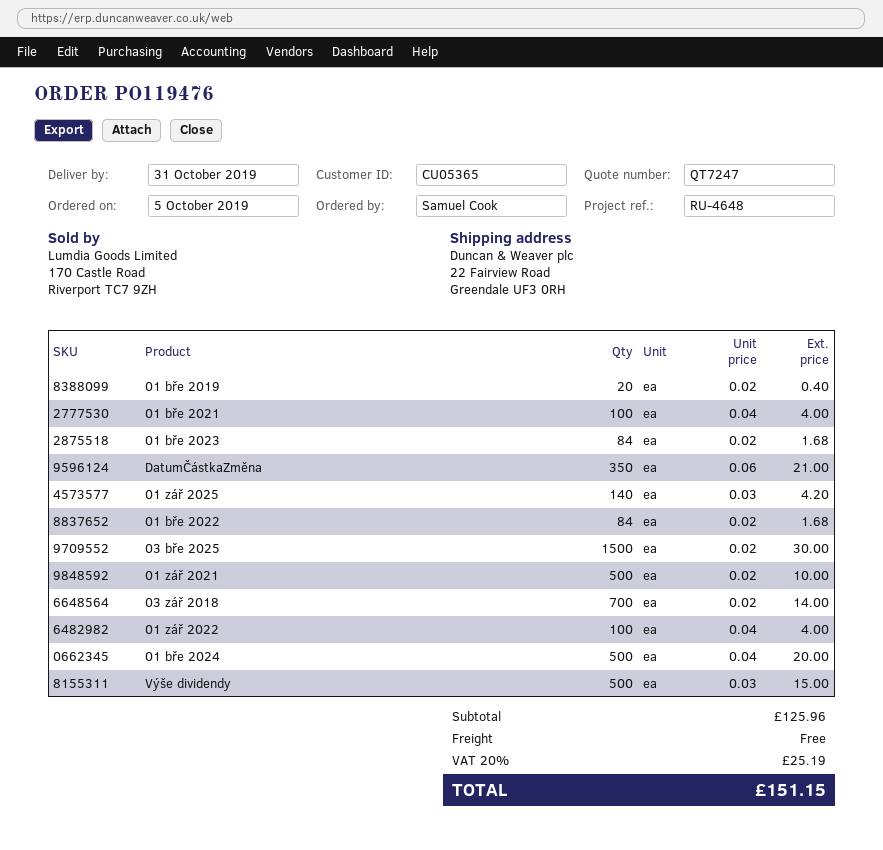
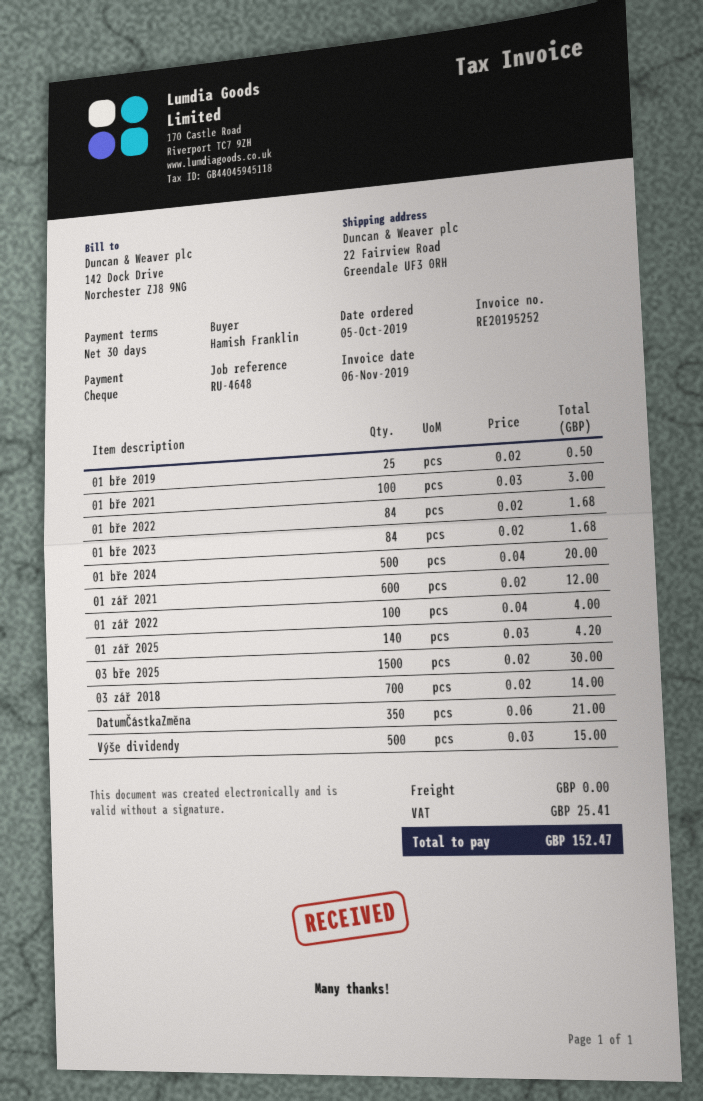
ordered by: Samuel Cook -> Hamish Franklin
01 bře 2019: 20 x 0.02 = 0.40 -> 25 x 0.02 = 0.50
01 bře 2021: 100 x 0.04 = 4.00 -> 100 x 0.03 = 3.00
01 zář 2021: 500 x 0.02 = 10.00 -> 600 x 0.02 = 12.00
tax: 25.19 -> 25.41
total: 151.15 -> 152.47

